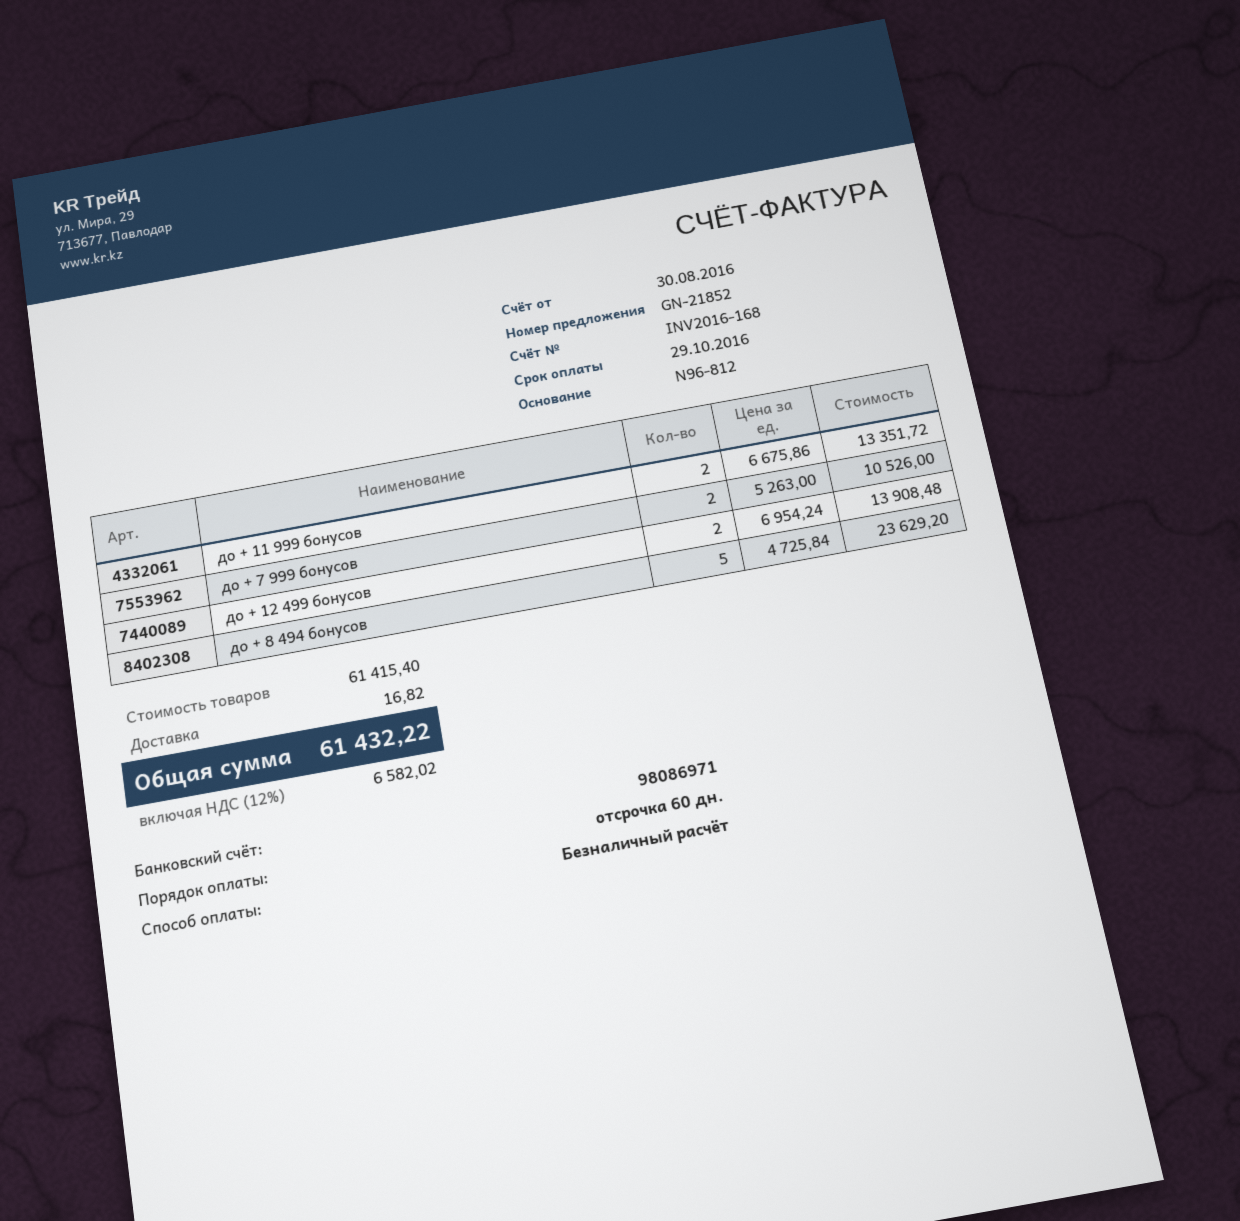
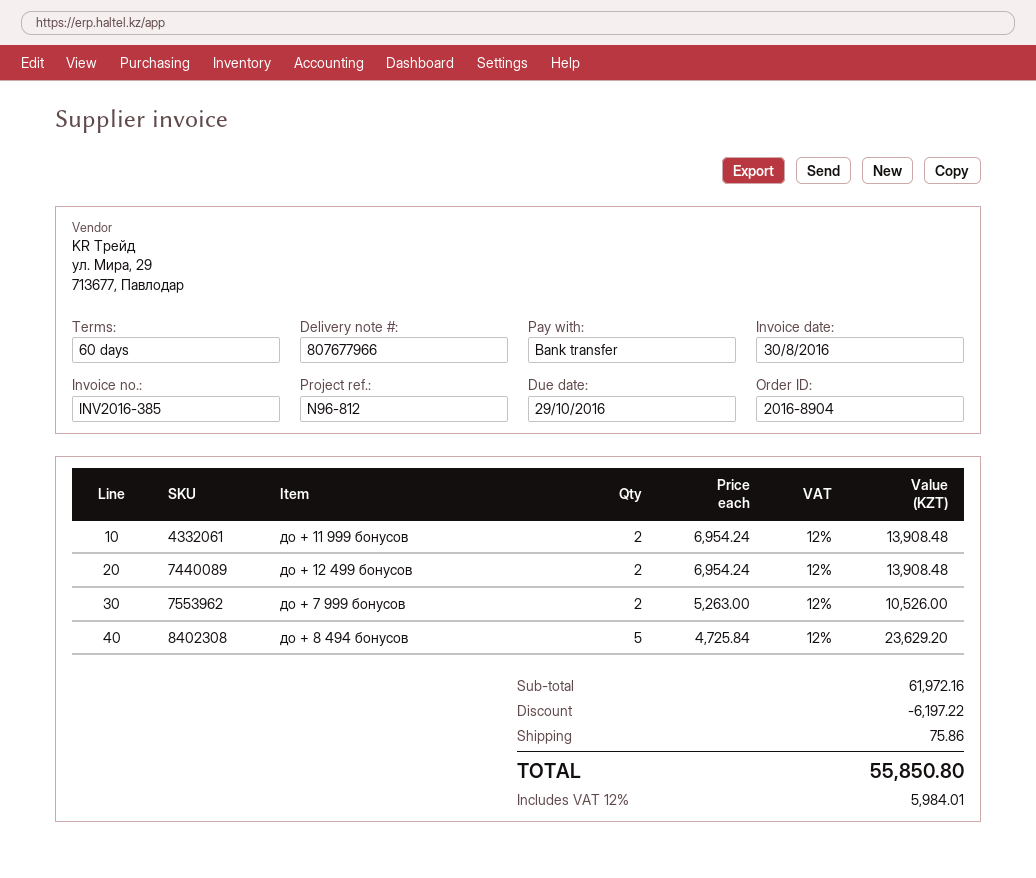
invoice number: INV2016-168 -> INV2016-385
до + 11 999 бонусов: 2 x 6675.86 = 13351.72 -> 2 x 6954.24 = 13908.48
subtotal: 61415.40 -> 61972.16
discount: none -> 6197.22
shipping: 16.82 -> 75.86
tax: 12% = 6582.02 -> 12% = 5984.01
total: 61432.22 -> 55850.80

